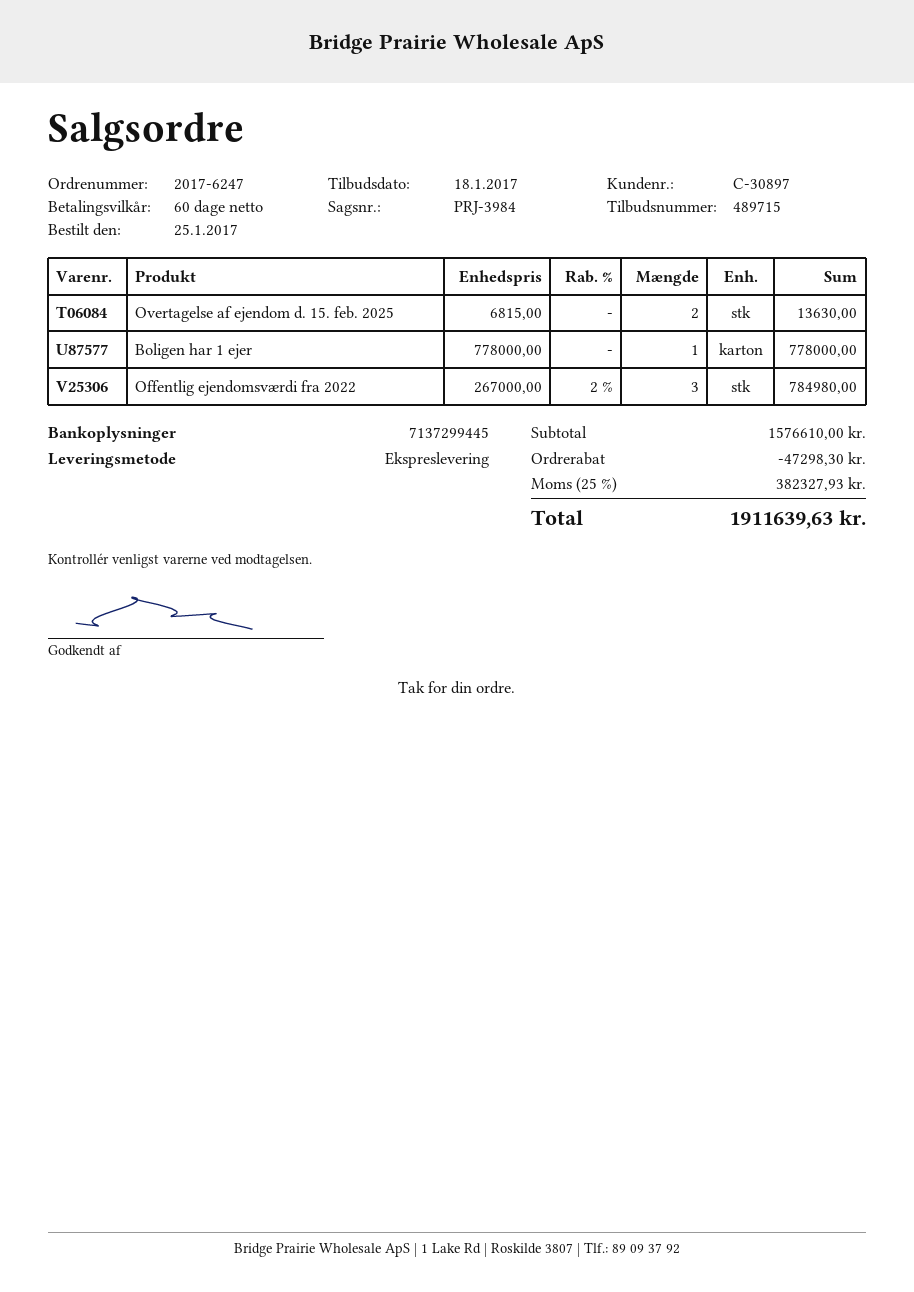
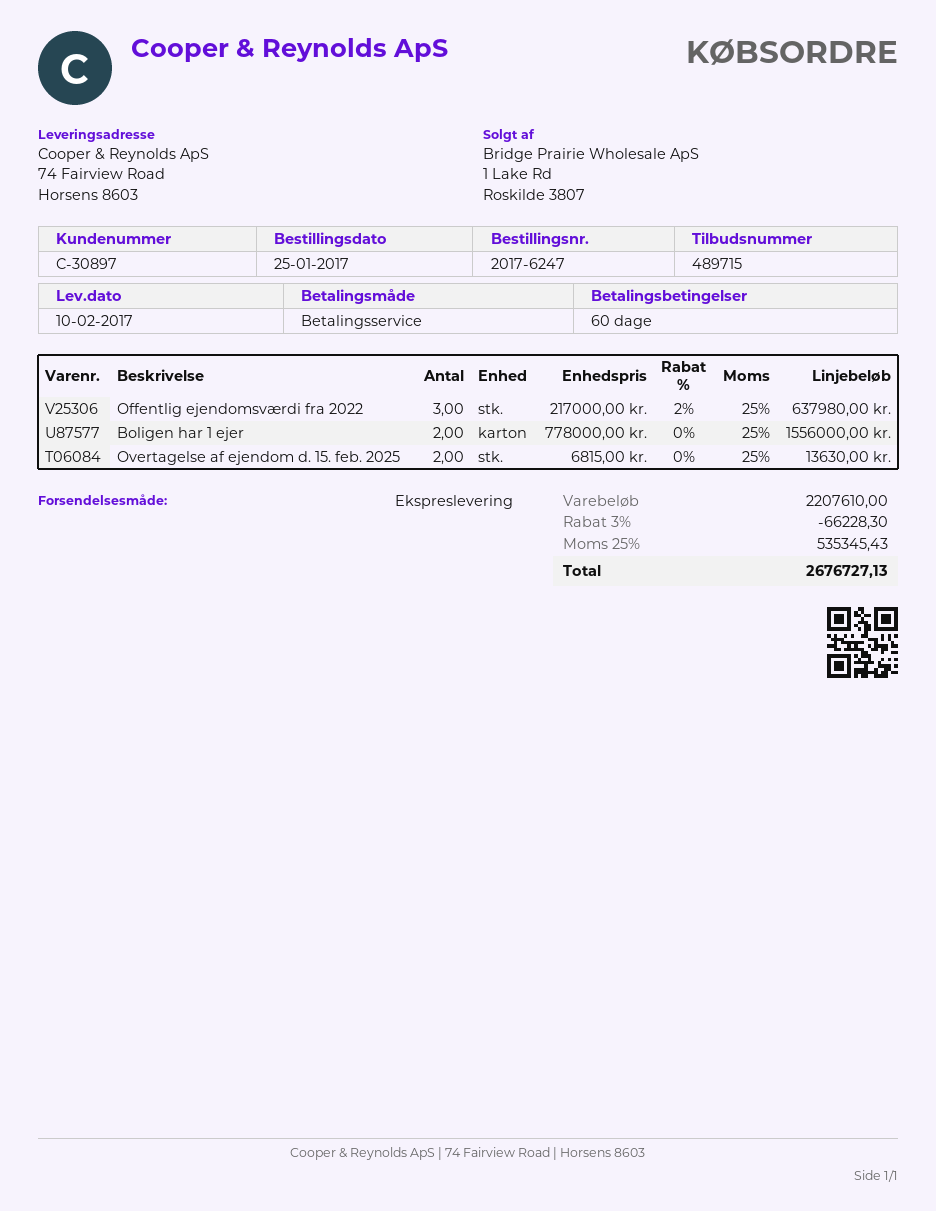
Boligen har 1 ejer: 1 x 778000.00 = 778000.00 -> 2 x 778000.00 = 1556000.00
Offentlig ejendomsværdi fra 2022: 3 x 267000.00 - 2% = 784980.00 -> 3 x 217000.00 - 2% = 637980.00
subtotal: 1576610.00 -> 2207610.00
discount: 47298.30 -> 66228.30
tax: 25% = 382327.93 -> 25% = 535345.43
total: 1911639.63 -> 2676727.13

